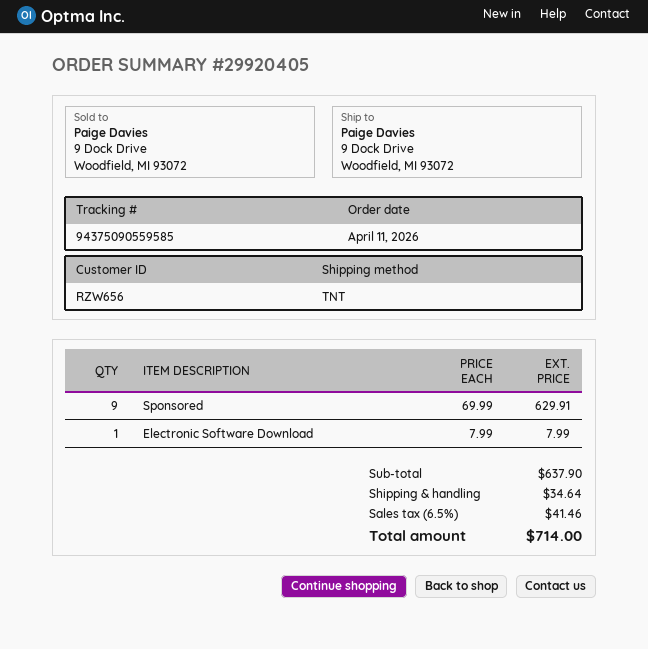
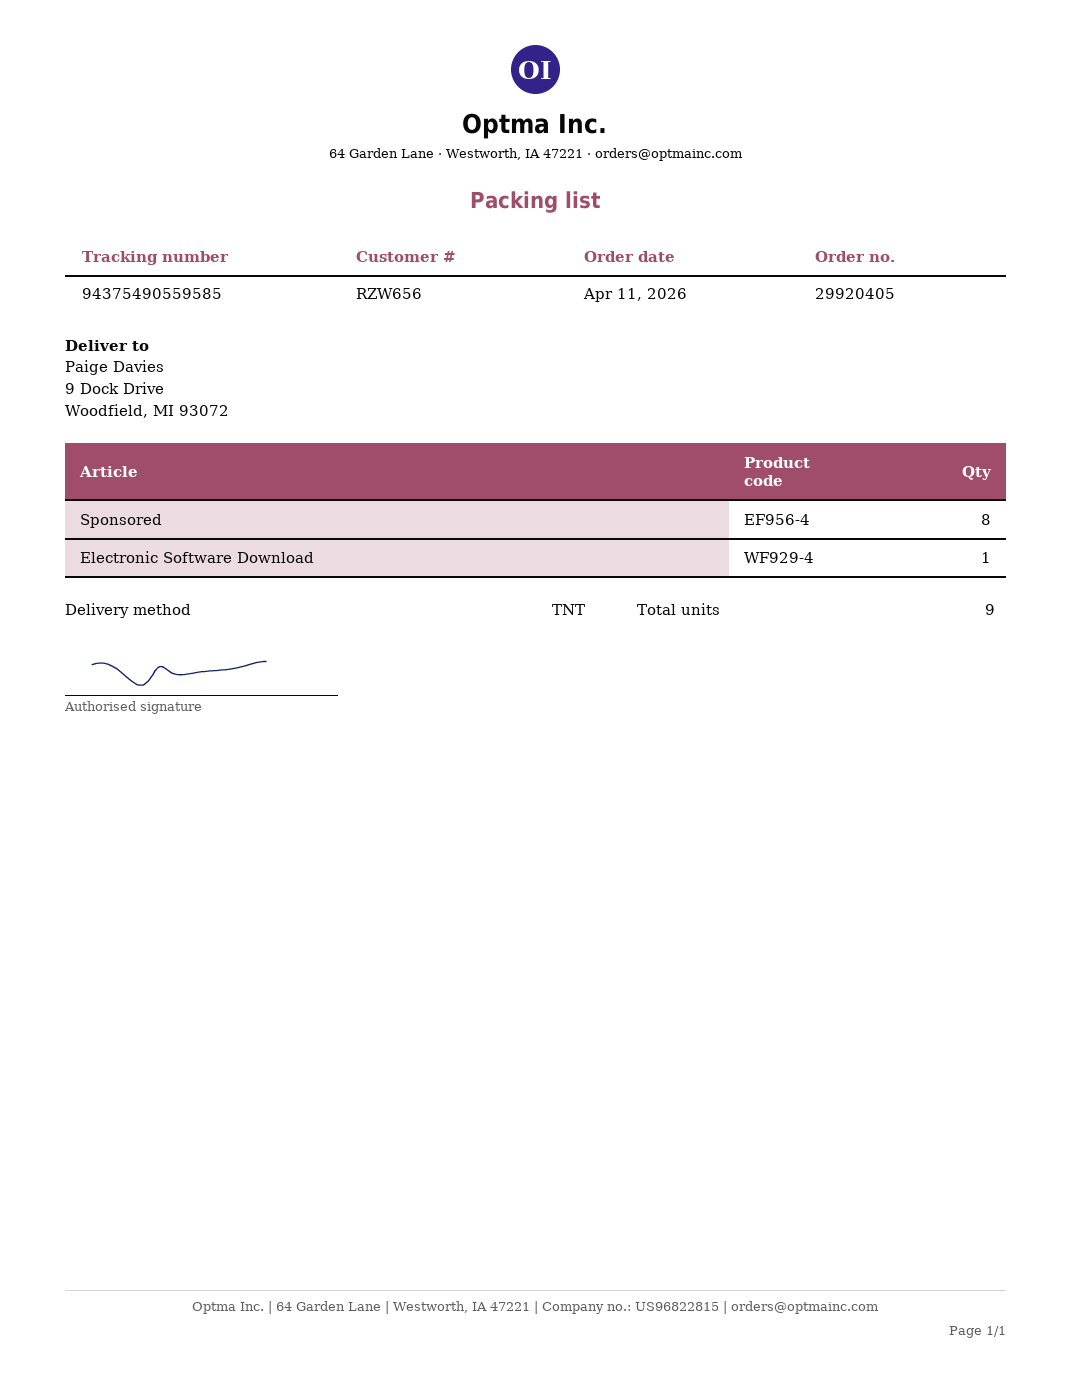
tracking number: 94375090559585 -> 94375490559585
Sponsored: 9 -> 8

